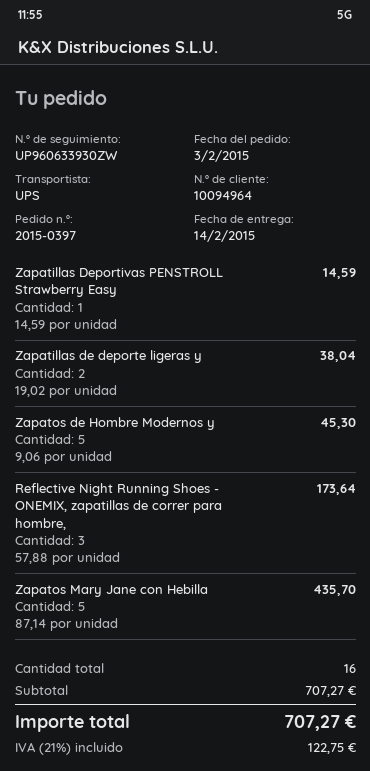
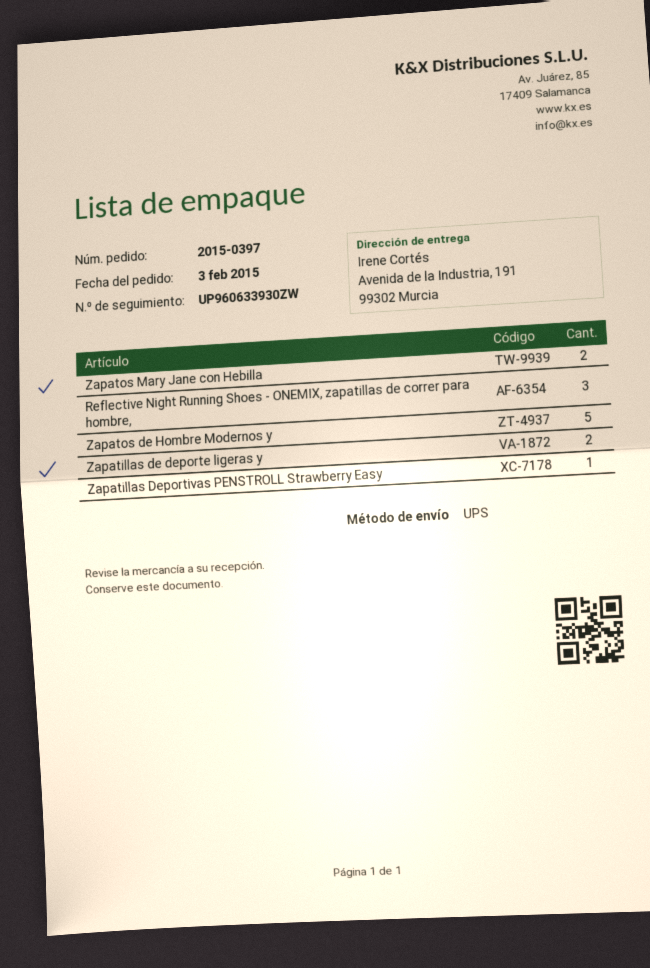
Zapatos Mary Jane con Hebilla: 5 -> 2

